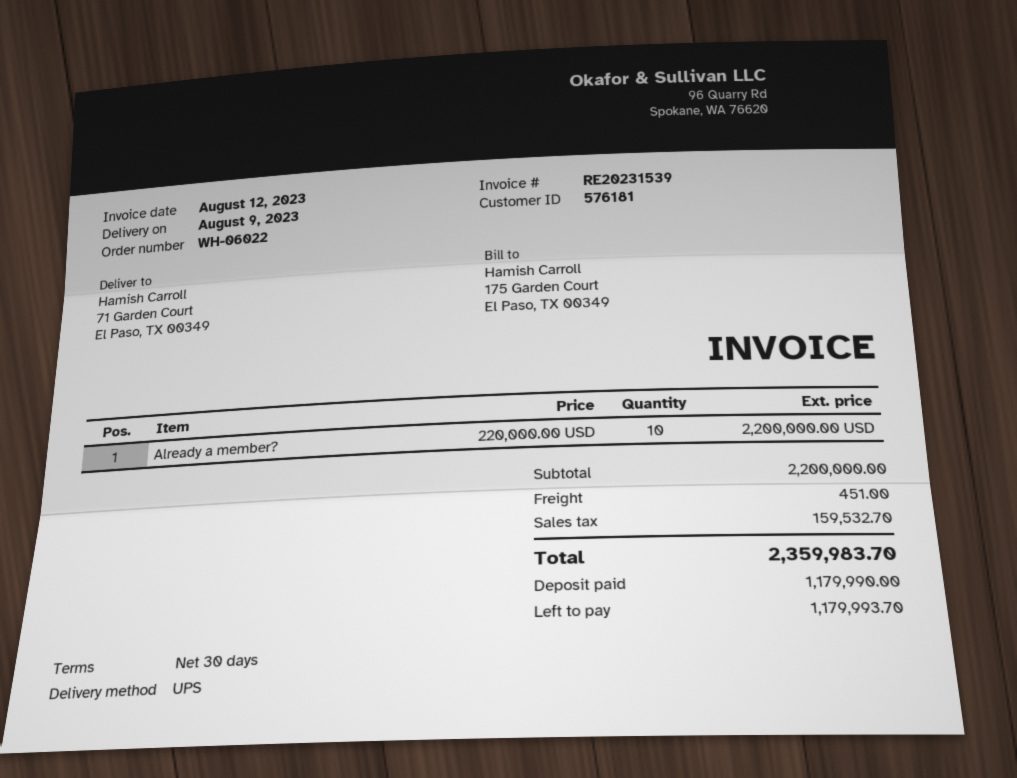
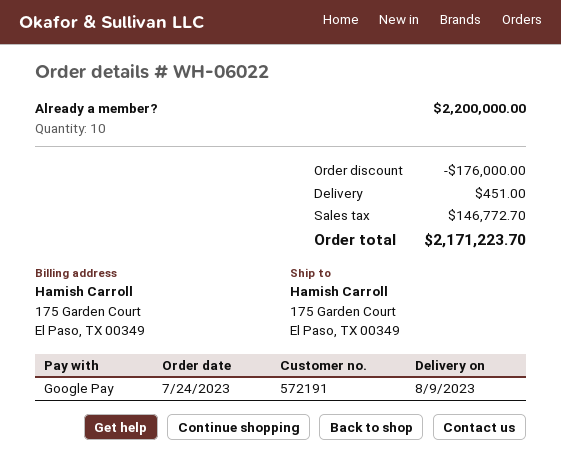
customer number: 576181 -> 572191
ship to: 71 Garden Court, El Paso, TX 00349 -> 175 Garden Court, El Paso, TX 00349
discount: none -> 176000.00
tax: 159532.70 -> 146772.70
total: 2359983.70 -> 2171223.70

